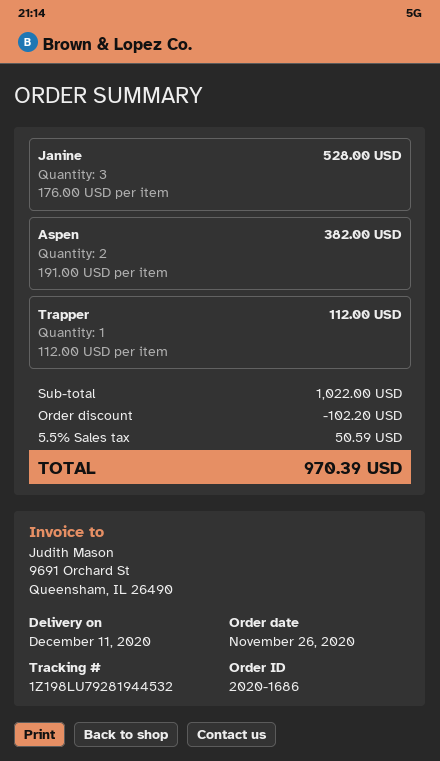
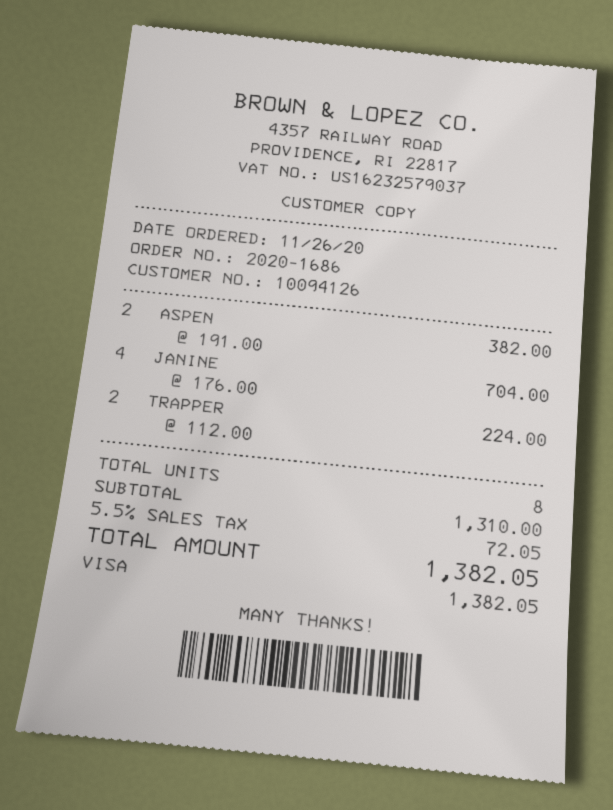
Janine: 3 x 176.00 = 528.00 -> 4 x 176.00 = 704.00
Trapper: 1 x 112.00 = 112.00 -> 2 x 112.00 = 224.00
subtotal: 1022.00 -> 1310.00
discount: 102.20 -> none
tax: 5.5% = 50.59 -> 5.5% = 72.05
total: 970.39 -> 1382.05

